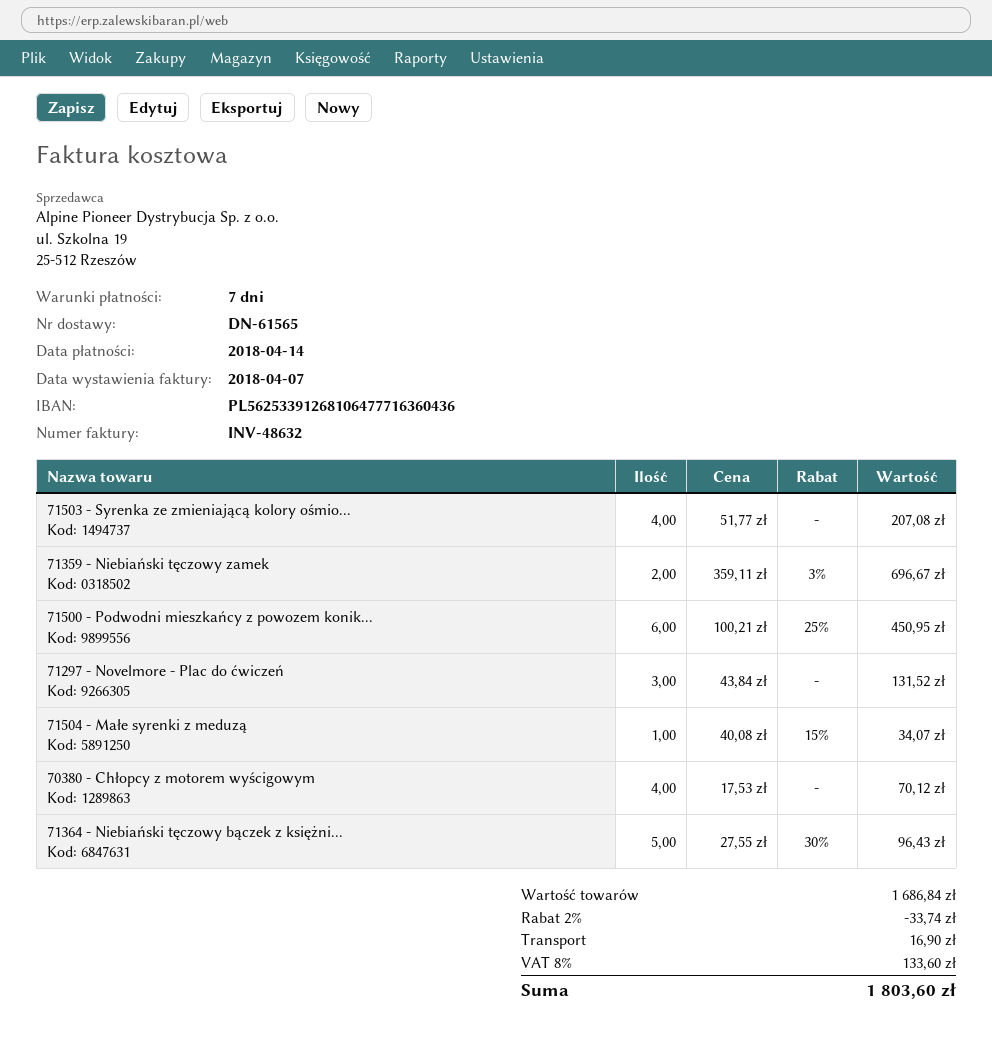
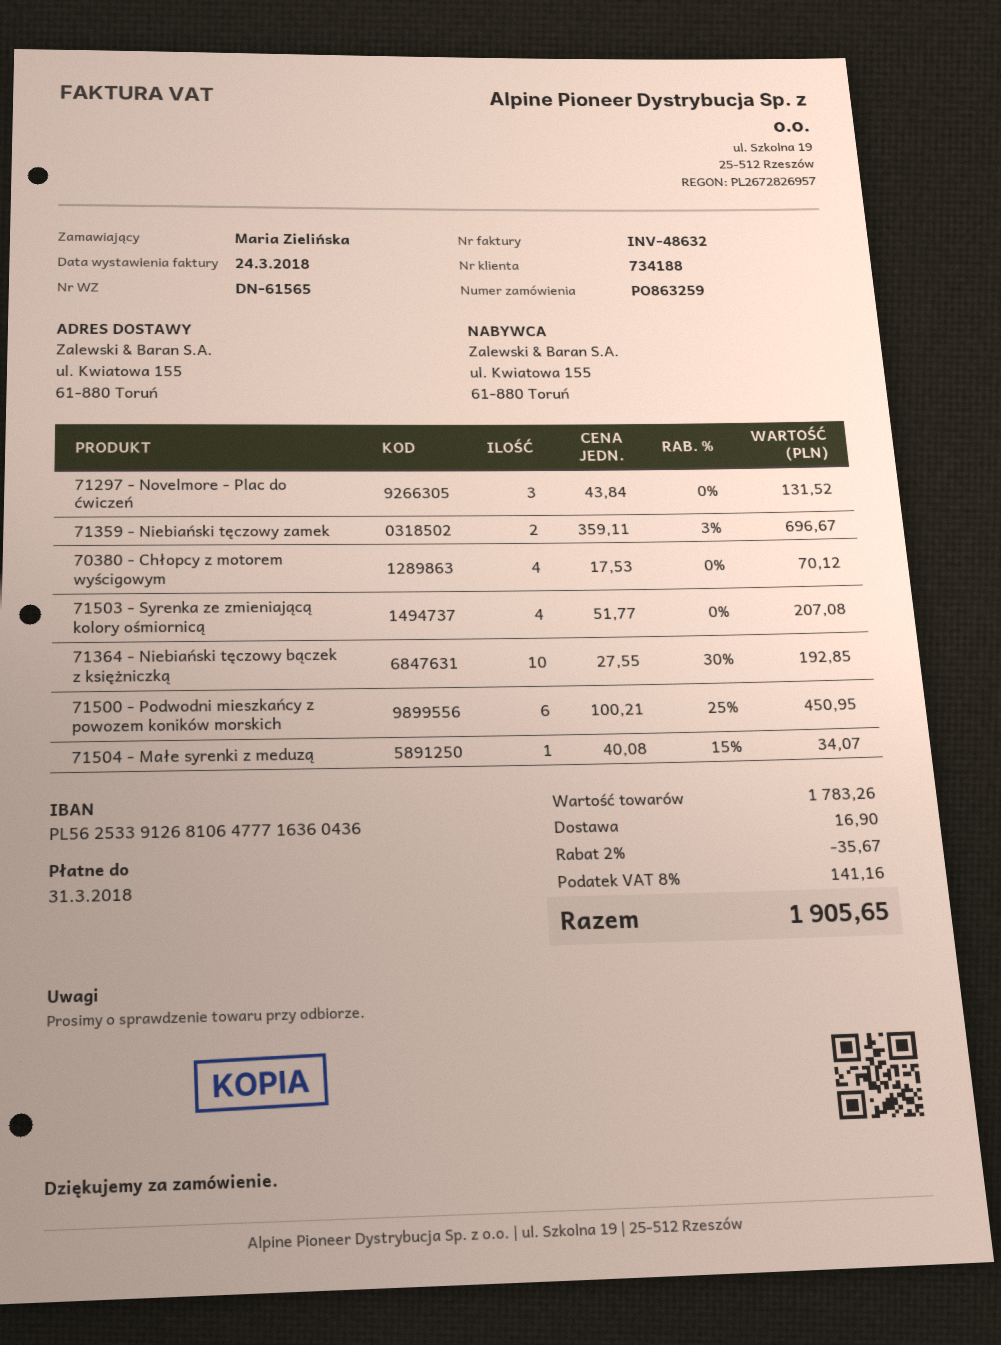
invoice date: 2018-04-07 -> 2018-03-24
due date: 2018-04-14 -> 2018-03-31
71364 - Niebiański tęczowy bączek z księżni...: 5 x 27.55 - 30% = 96.43 -> 10 x 27.55 - 30% = 192.85
subtotal: 1686.84 -> 1783.26
discount: 2% = 33.74 -> 2% = 35.67
tax: 8% = 133.60 -> 8% = 141.16
total: 1803.60 -> 1905.65

